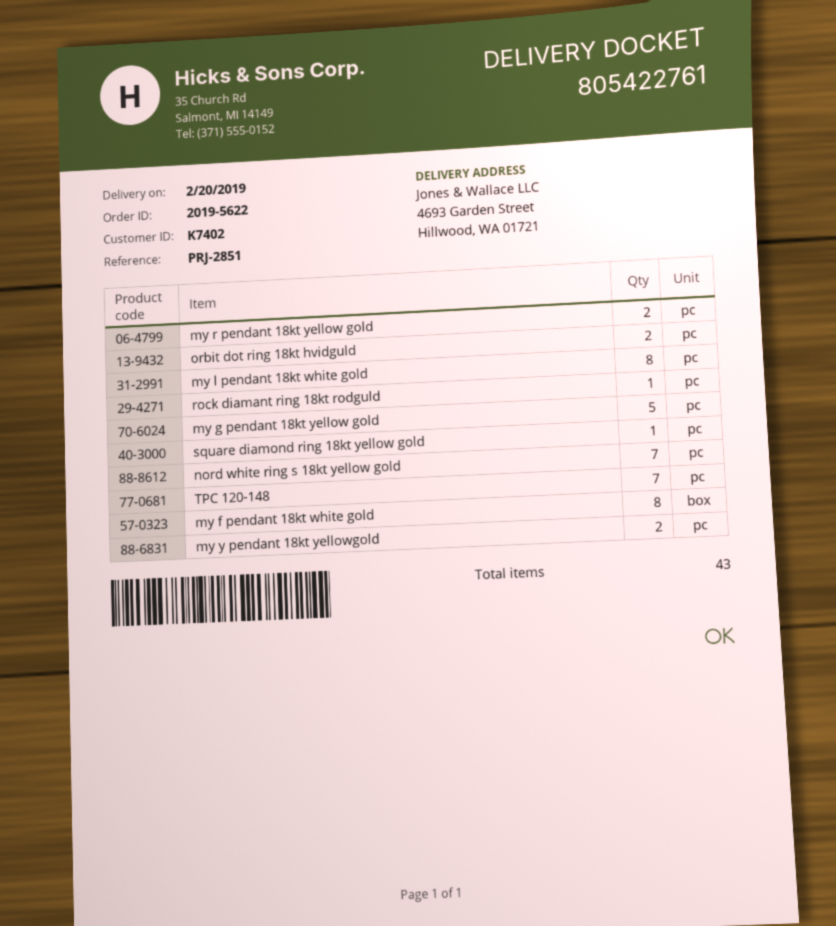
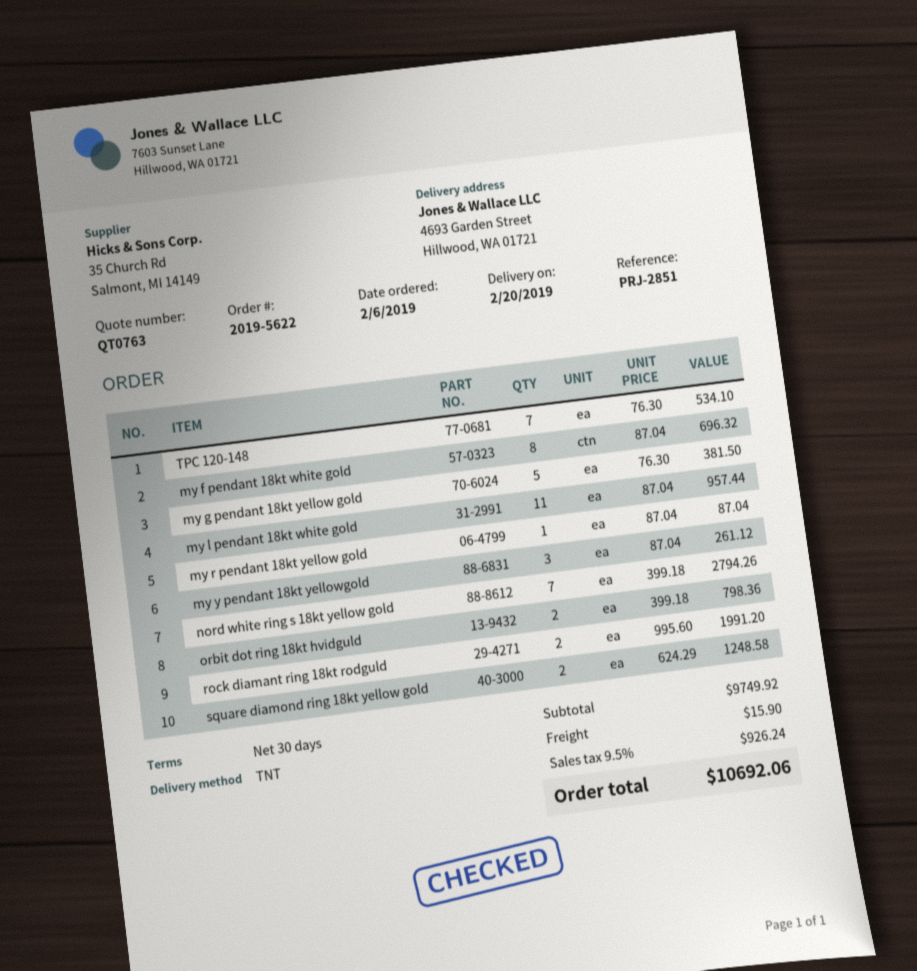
my r pendant 18kt yellow gold: 2 -> 1
my l pendant 18kt white gold: 8 -> 11
rock diamant ring 18kt rodguld: 1 -> 2
square diamond ring 18kt yellow gold: 1 -> 2
my y pendant 18kt yellowgold: 2 -> 3

